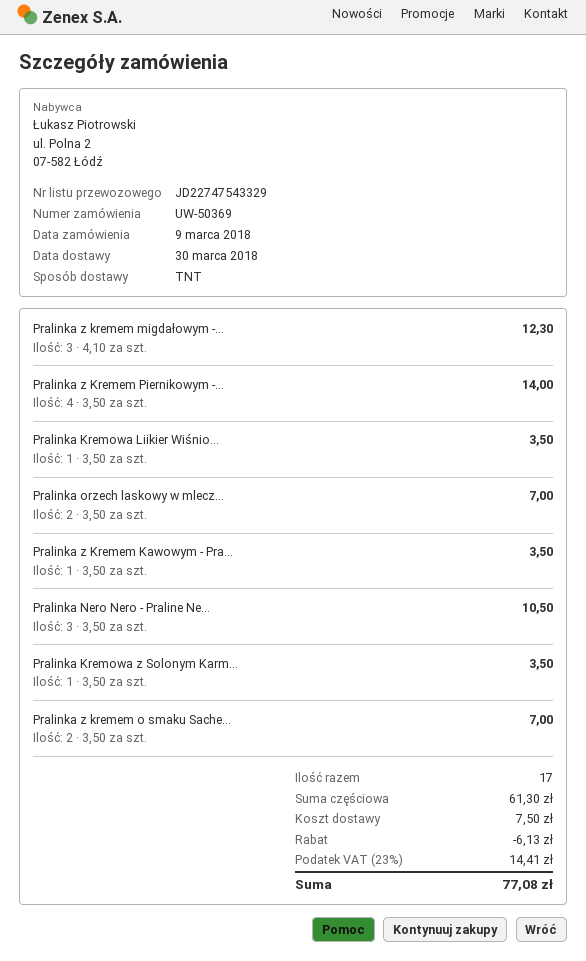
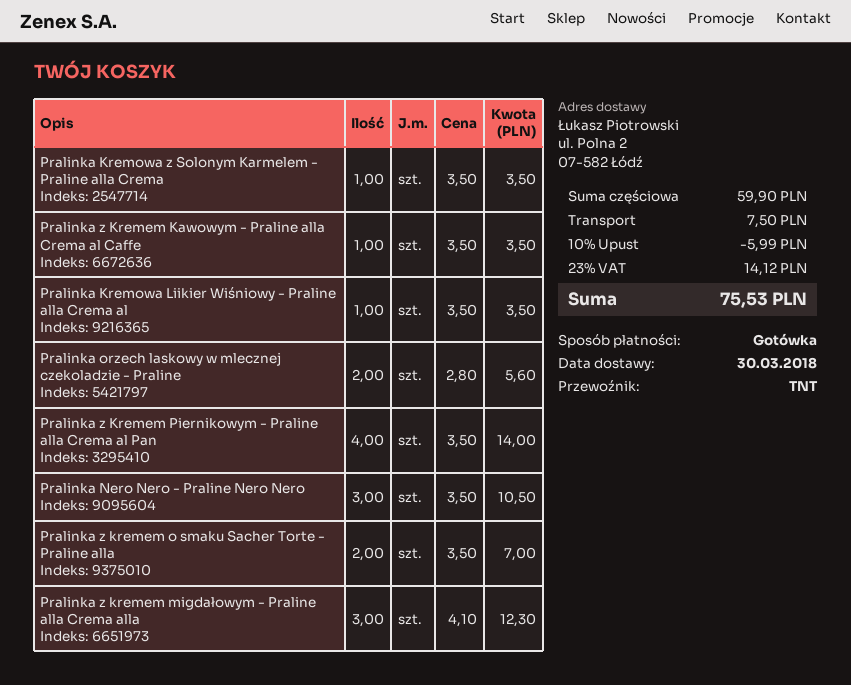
Pralinka orzech laskowy w mlecz...: 2 x 3.50 = 7.00 -> 2 x 2.80 = 5.60
subtotal: 61.30 -> 59.90
discount: 6.13 -> 5.99
tax: 23% = 14.41 -> 23% = 14.12
total: 77.08 -> 75.53

